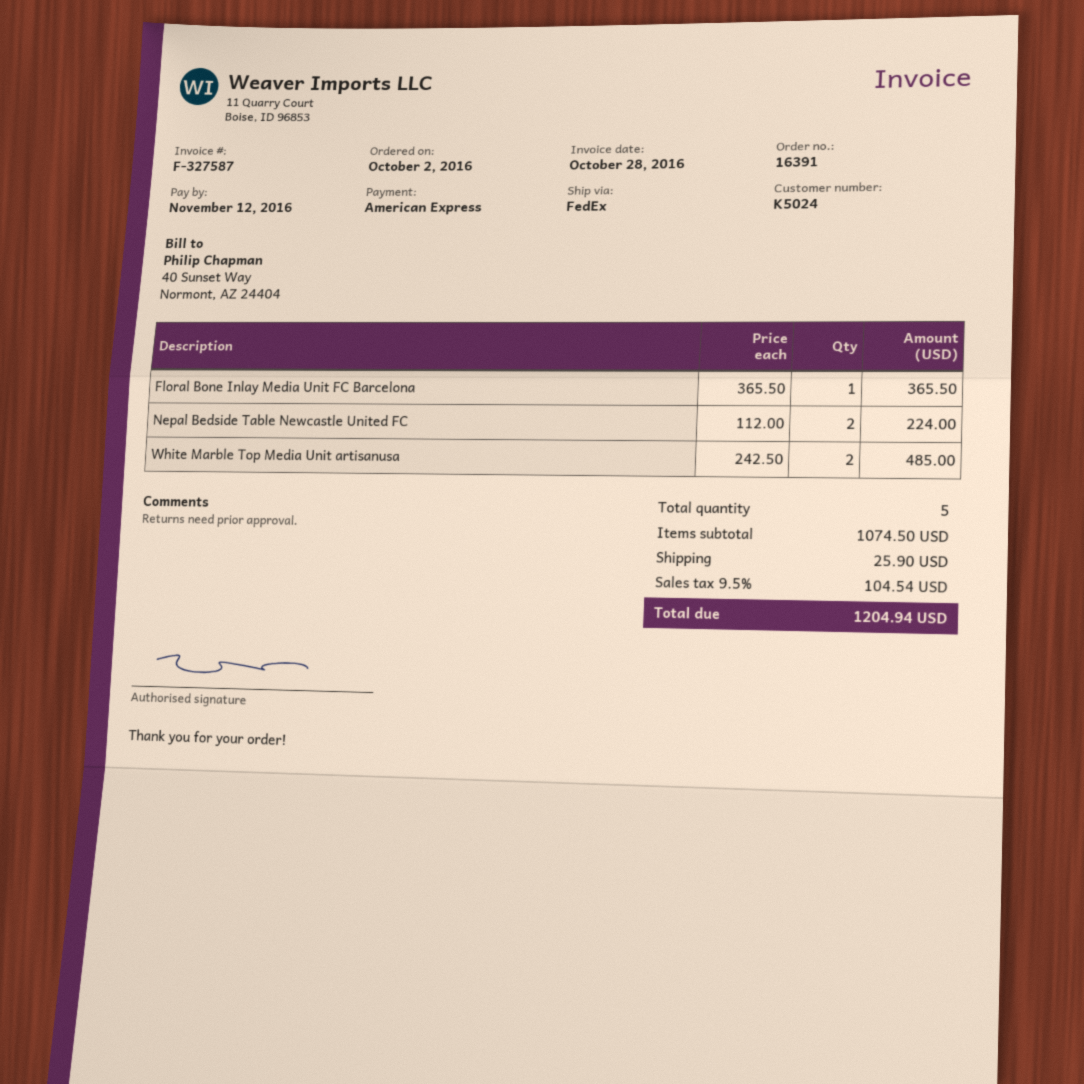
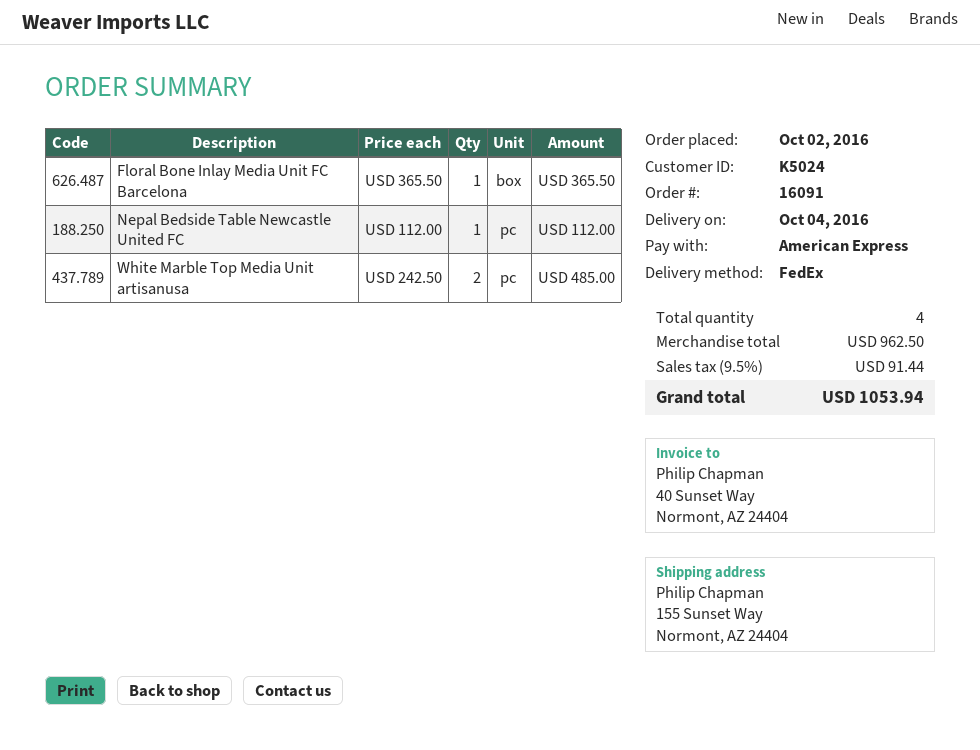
order number: 16391 -> 16091
Nepal Bedside Table Newcastle United FC: 2 x 112.00 = 224.00 -> 1 x 112.00 = 112.00
total quantity: 5 -> 4
subtotal: 1074.50 -> 962.50
shipping: 25.90 -> none
tax: 9.5% = 104.54 -> 9.5% = 91.44
total: 1204.94 -> 1053.94

